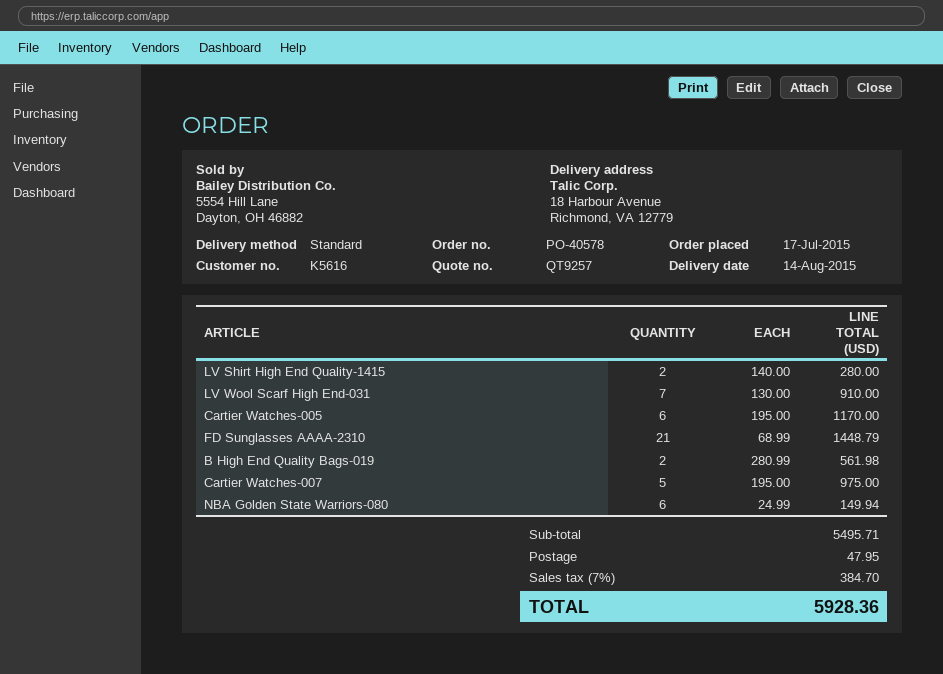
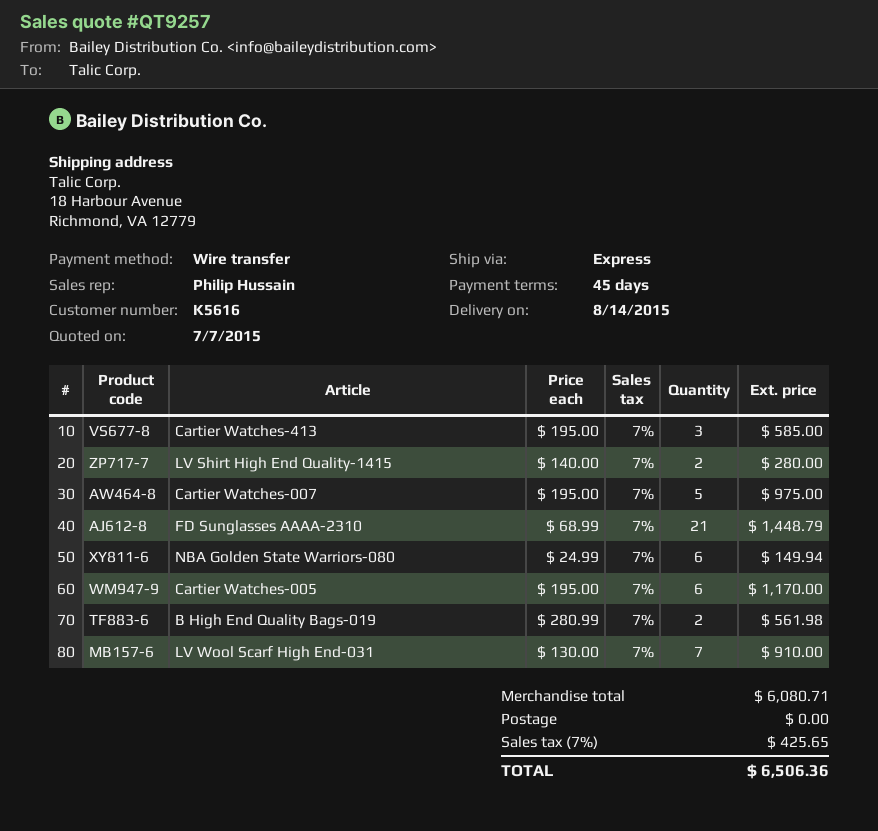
shipping method: standard -> express
Cartier Watches-413: none -> 3 x 195.00 = 585.00
subtotal: 5495.71 -> 6080.71
shipping: 47.95 -> 0.00
tax: 7% = 384.70 -> 7% = 425.65
total: 5928.36 -> 6506.36

